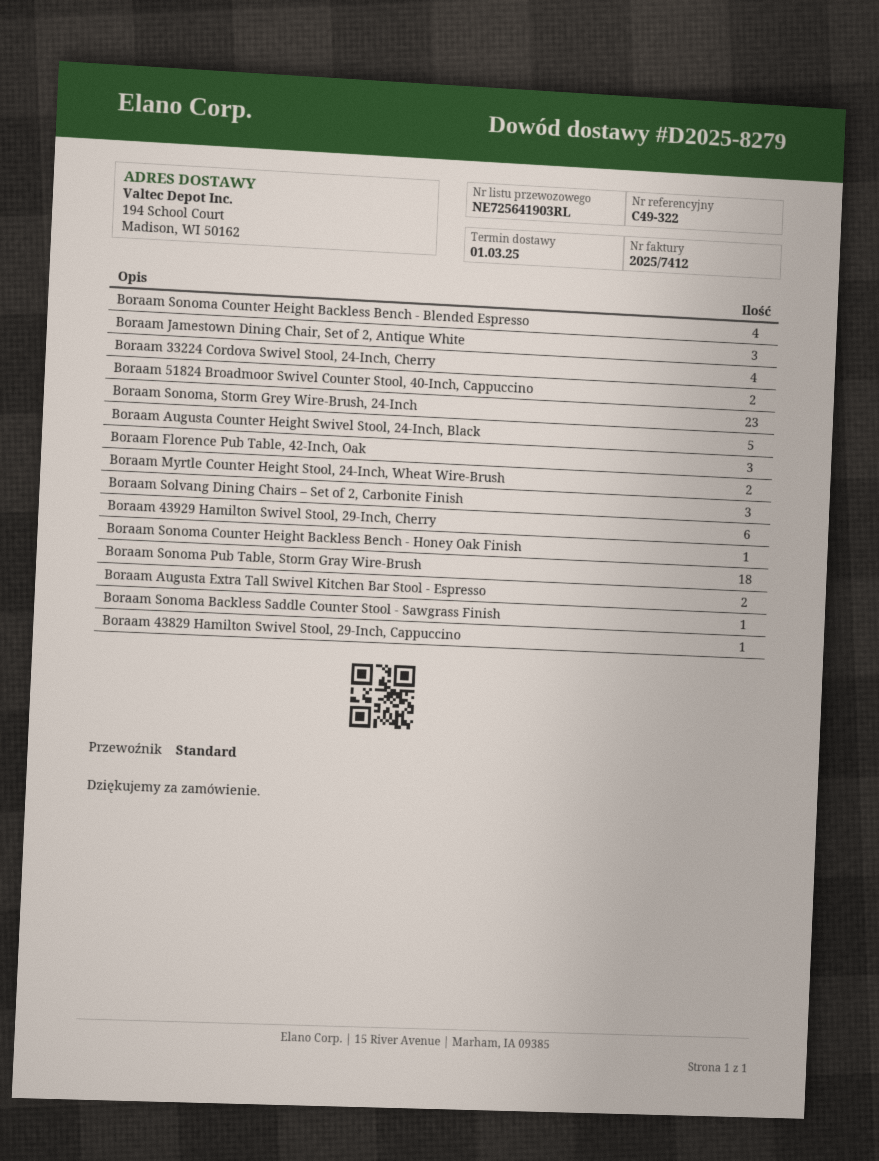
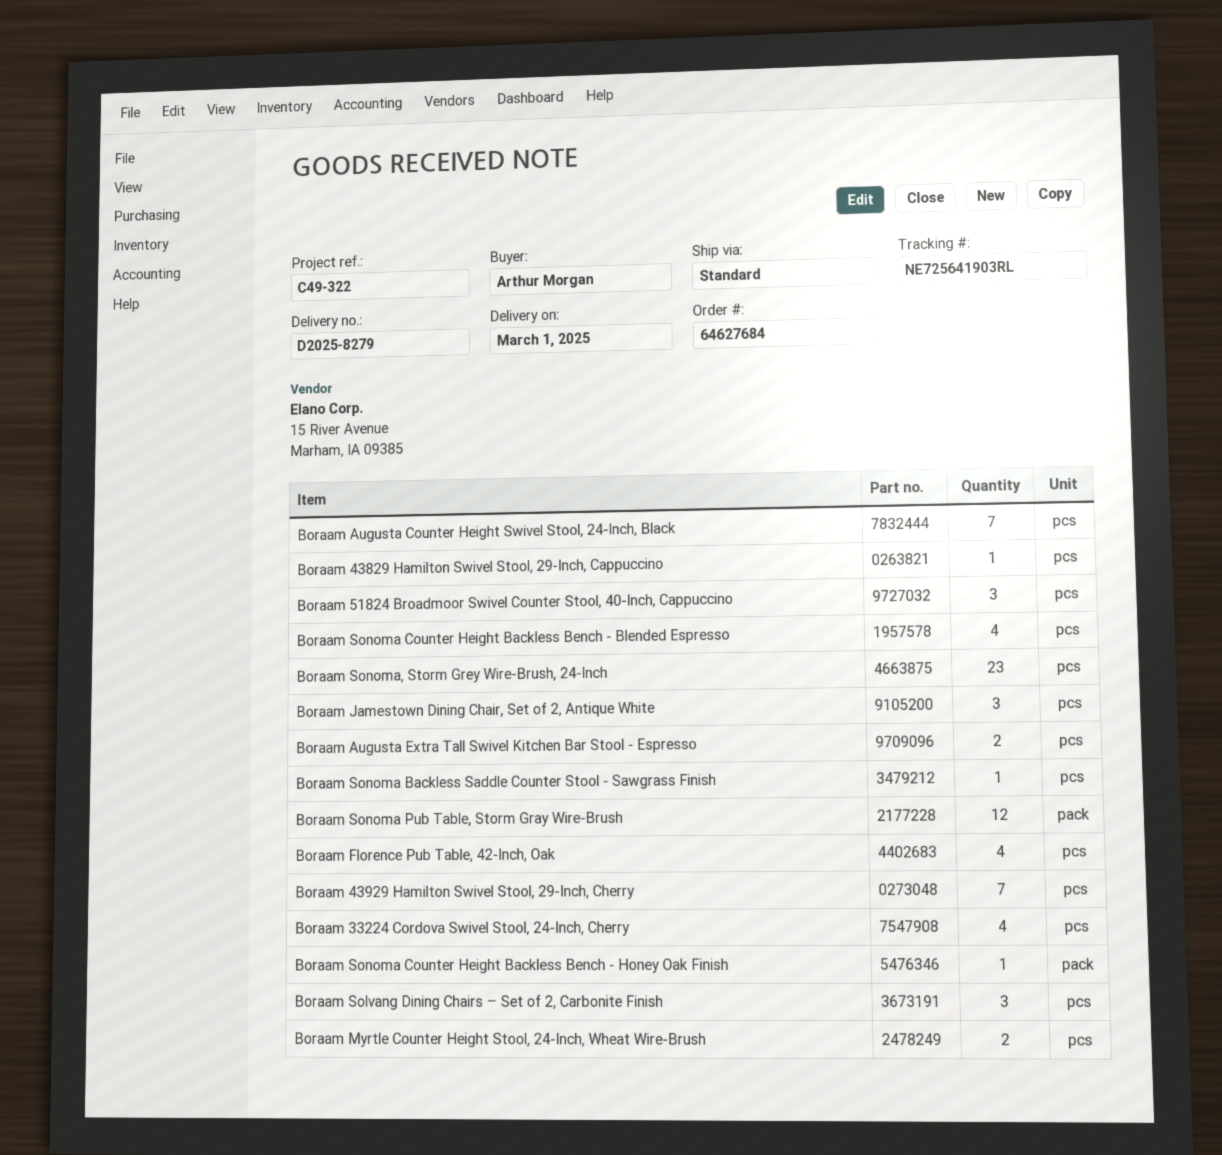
Boraam 51824 Broadmoor Swivel Counter Stool, 40-Inch, Cappuccino: 2 -> 3
Boraam Augusta Counter Height Swivel Stool, 24-Inch, Black: 5 -> 7
Boraam Florence Pub Table, 42-Inch, Oak: 3 -> 4
Boraam 43929 Hamilton Swivel Stool, 29-Inch, Cherry: 6 -> 7
Boraam Sonoma Pub Table, Storm Gray Wire-Brush: 18 -> 12

